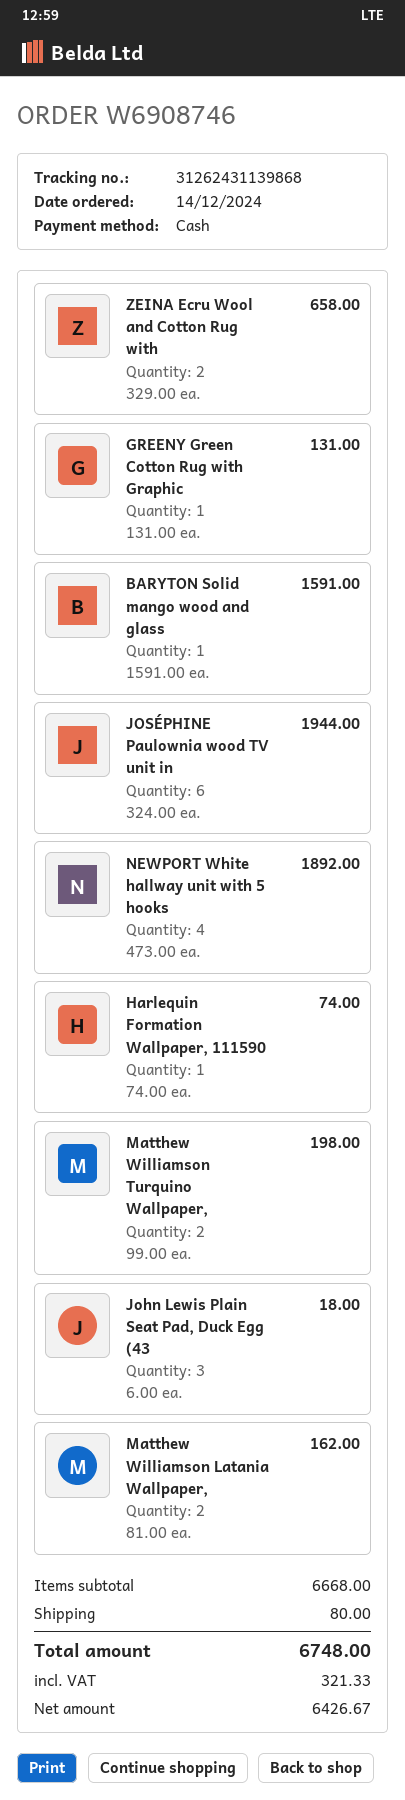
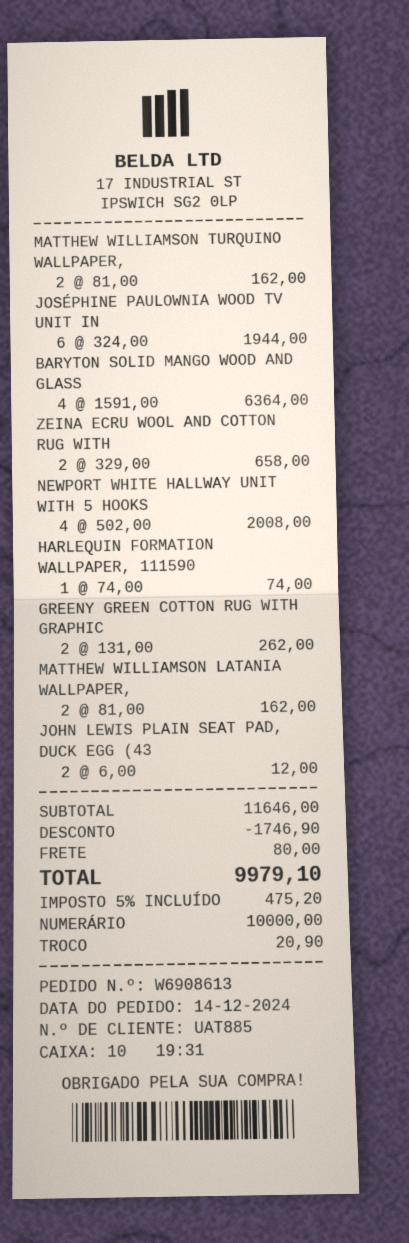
order number: W6908746 -> W6908613
GREENY Green Cotton Rug with Graphic: 1 x 131.00 = 131.00 -> 2 x 131.00 = 262.00
BARYTON Solid mango wood and glass: 1 x 1591.00 = 1591.00 -> 4 x 1591.00 = 6364.00
NEWPORT White hallway unit with 5 hooks: 4 x 473.00 = 1892.00 -> 4 x 502.00 = 2008.00
Matthew Williamson Turquino Wallpaper,: 2 x 99.00 = 198.00 -> 2 x 81.00 = 162.00
John Lewis Plain Seat Pad, Duck Egg (43: 3 x 6.00 = 18.00 -> 2 x 6.00 = 12.00
subtotal: 6668.00 -> 11646.00
discount: none -> 1746.90
tax: 321.33 -> 475.20
total: 6748.00 -> 9979.10

